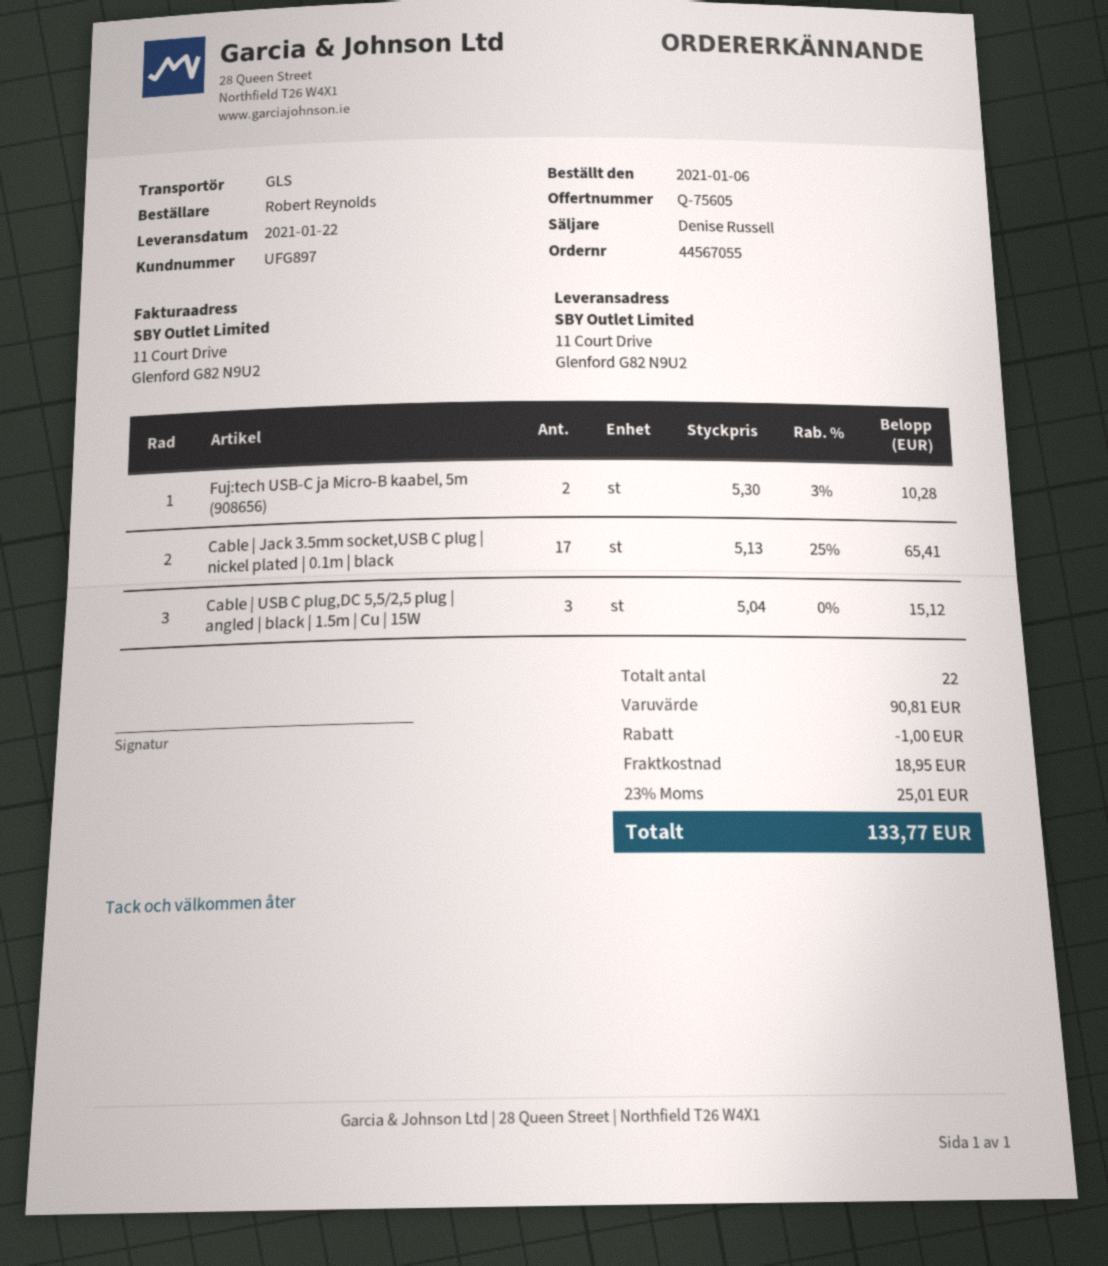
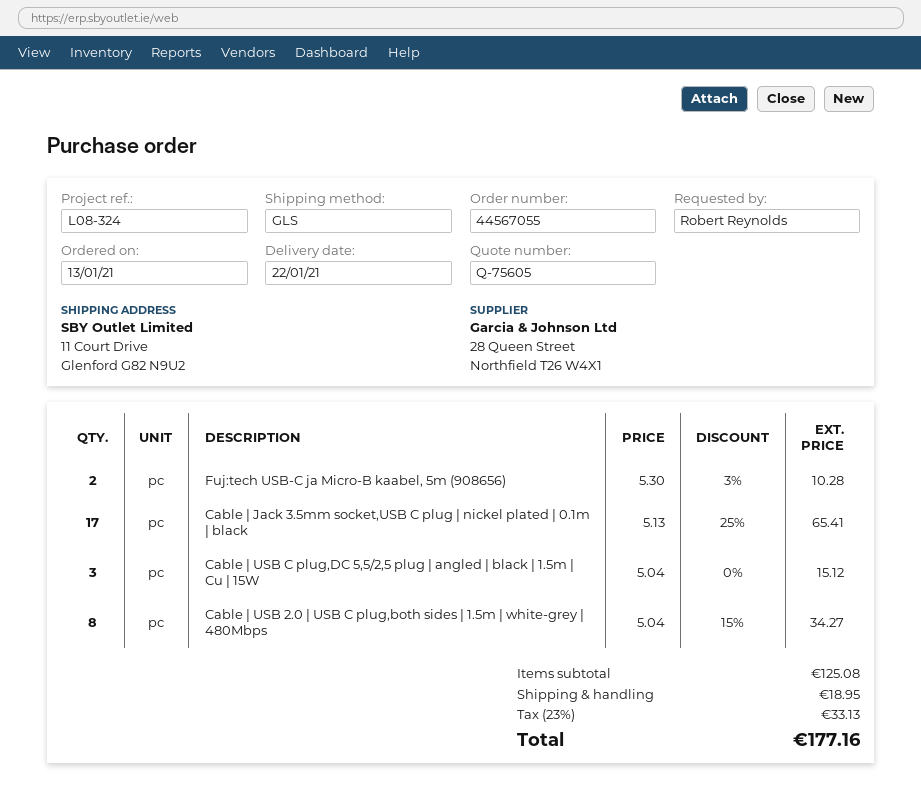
order date: 2021-01-06 -> 2021-01-13
Cable | USB 2.0 | USB C plug,both sides | 1.5m | white-grey | 480Mbps: none -> 8 x 5.04 - 15% = 34.27
subtotal: 90.81 -> 125.08
discount: 1.00 -> none
tax: 23% = 25.01 -> 23% = 33.13
total: 133.77 -> 177.16

